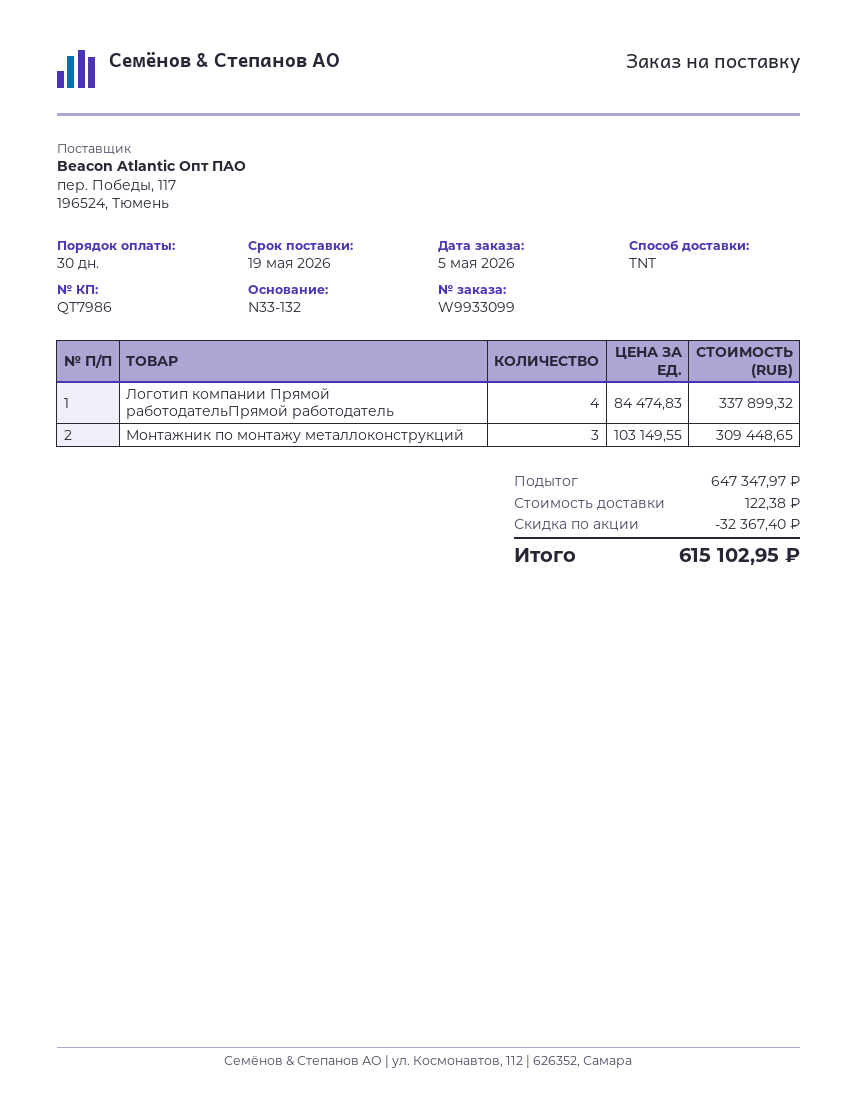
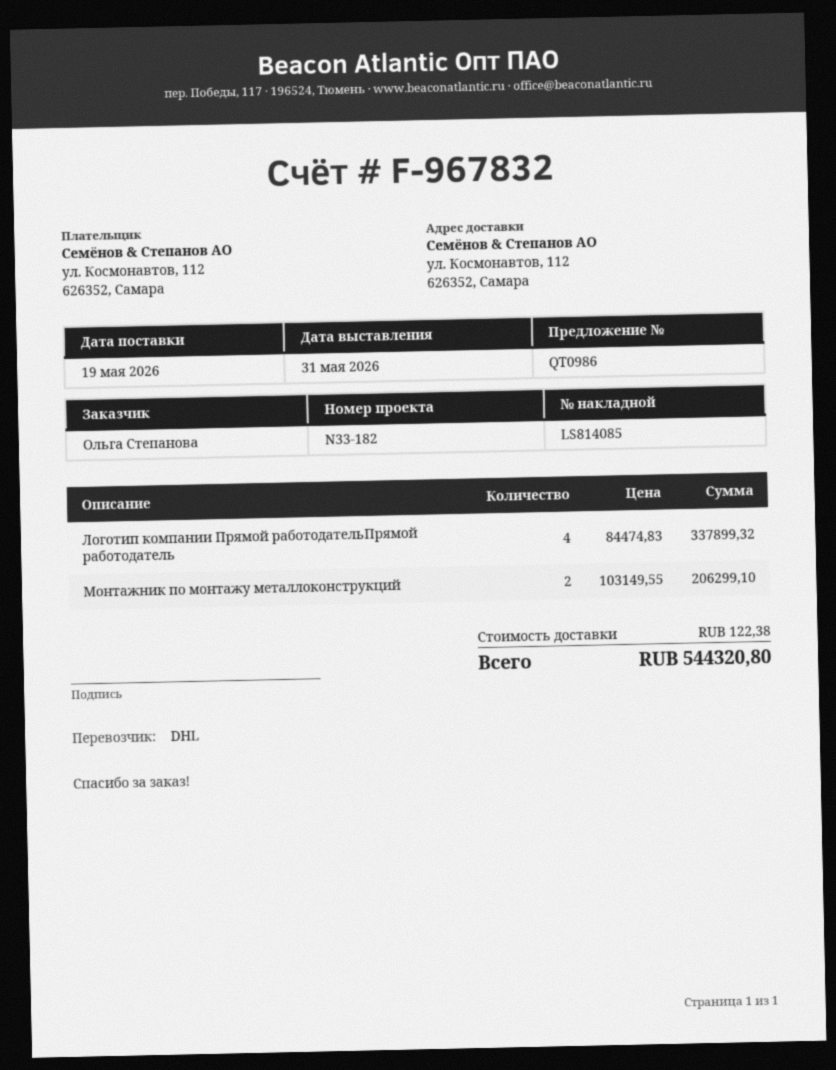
quote number: QT7986 -> QT0986
reference: N33-132 -> N33-182
shipping method: TNT -> DHL
Монтажник по монтажу металлоконструкций: 3 x 103149.55 = 309448.65 -> 2 x 103149.55 = 206299.10
discount: 32367.40 -> none
total: 615102.95 -> 544320.80

